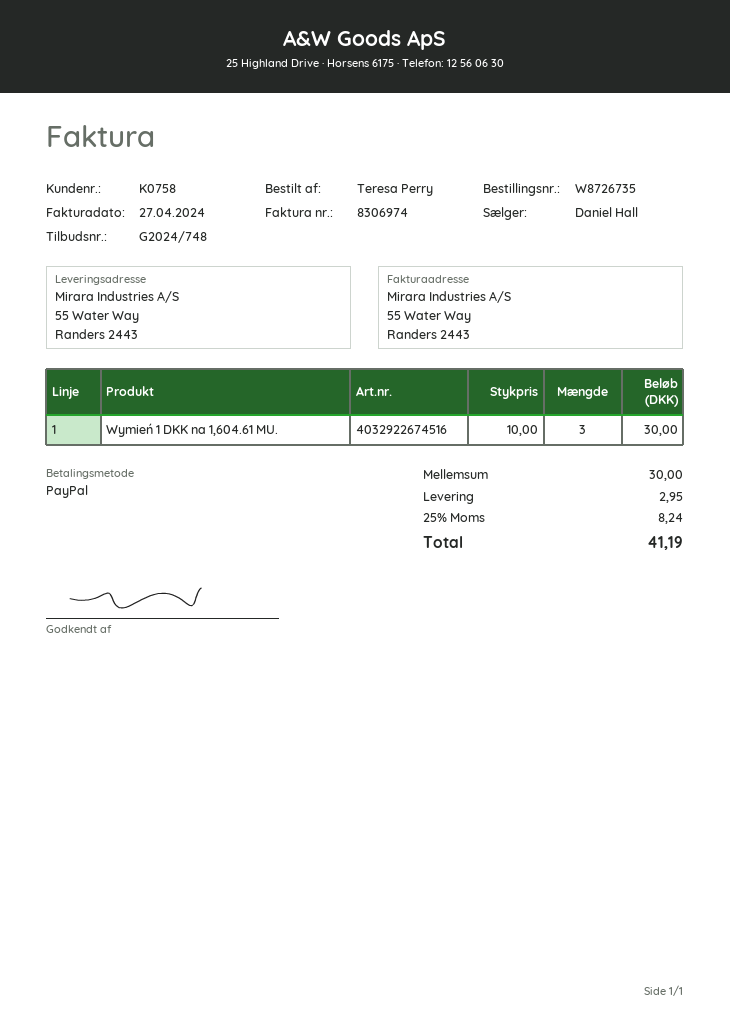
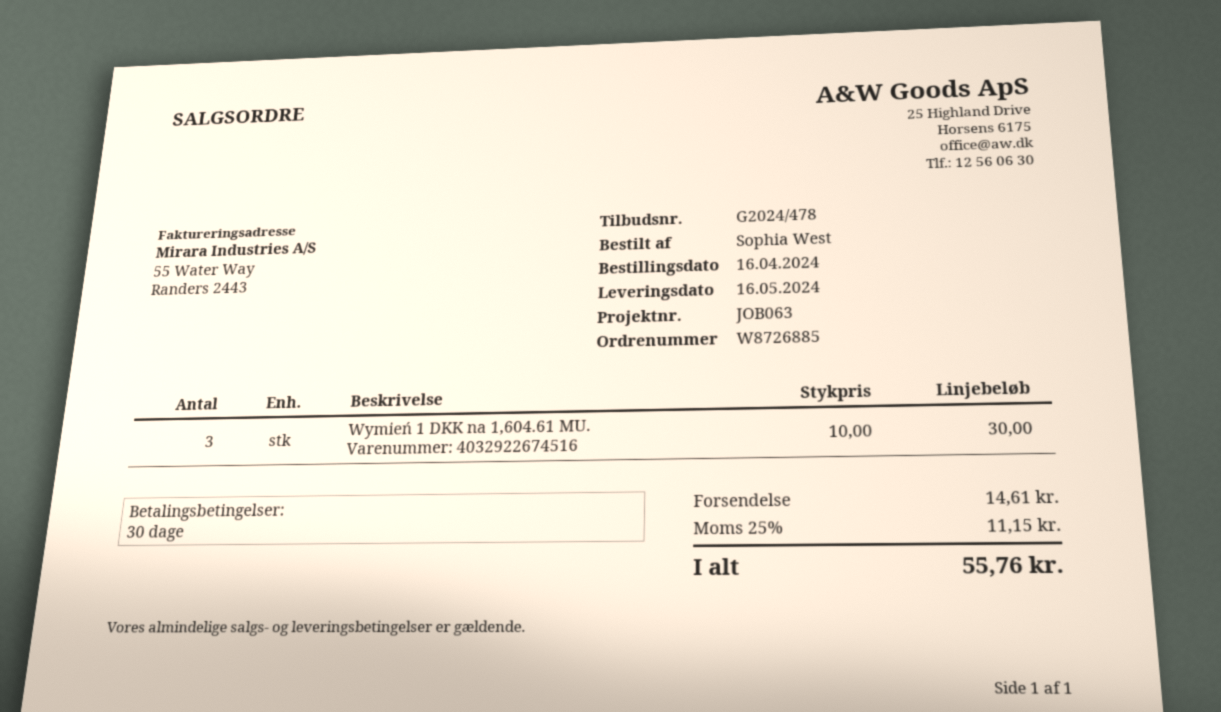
quote number: G2024/748 -> G2024/478
order number: W8726735 -> W8726885
ordered by: Teresa Perry -> Sophia West
shipping: 2.95 -> 14.61
tax: 25% = 8.24 -> 25% = 11.15
total: 41.19 -> 55.76

